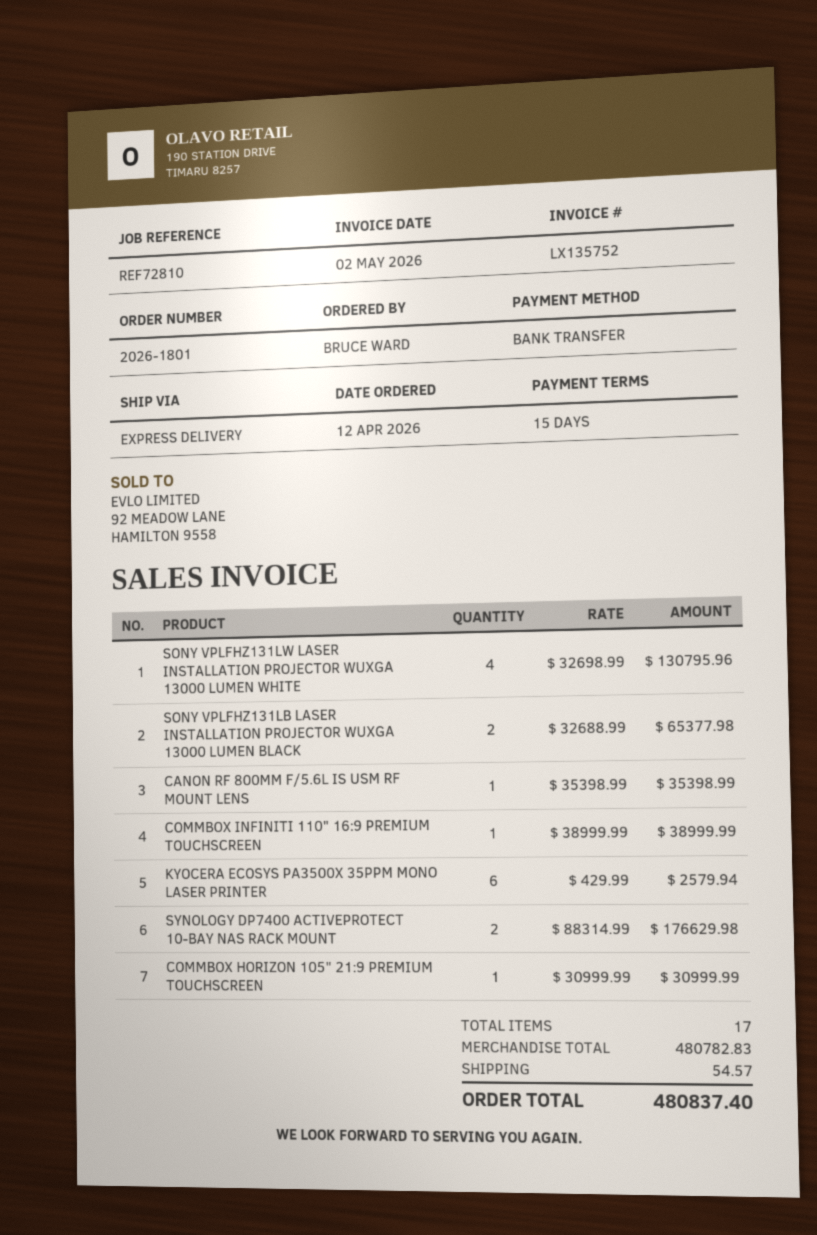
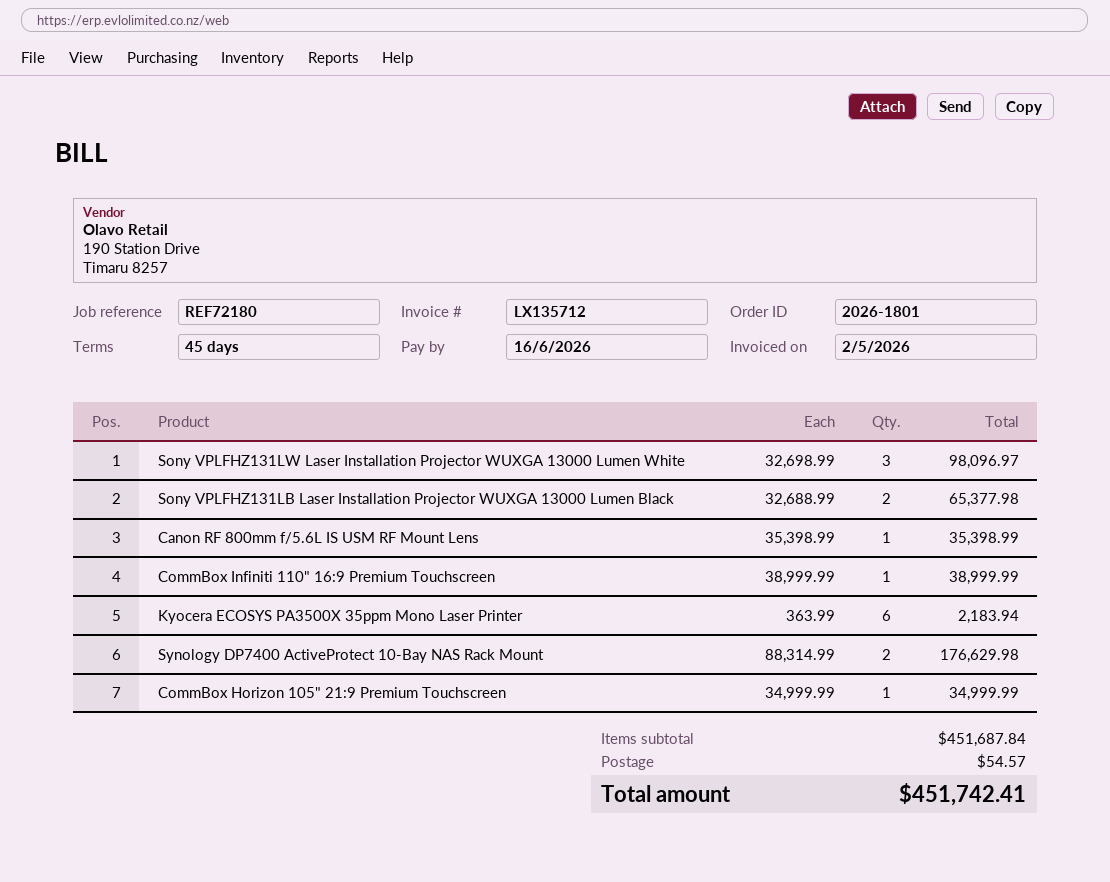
invoice number: LX135752 -> LX135712
payment terms: 15 days -> 45 days
reference: REF72810 -> REF72180
SONY VPLFHZ131LW LASER INSTALLATION PROJECTOR WUXGA 13000 LUMEN WHITE: 4 x 32698.99 = 130795.96 -> 3 x 32698.99 = 98096.97
KYOCERA ECOSYS PA3500X 35PPM MONO LASER PRINTER: 6 x 429.99 = 2579.94 -> 6 x 363.99 = 2183.94
COMMBOX HORIZON 105" 21:9 PREMIUM TOUCHSCREEN: 1 x 30999.99 = 30999.99 -> 1 x 34999.99 = 34999.99
subtotal: 480782.83 -> 451687.84
total: 480837.40 -> 451742.41

